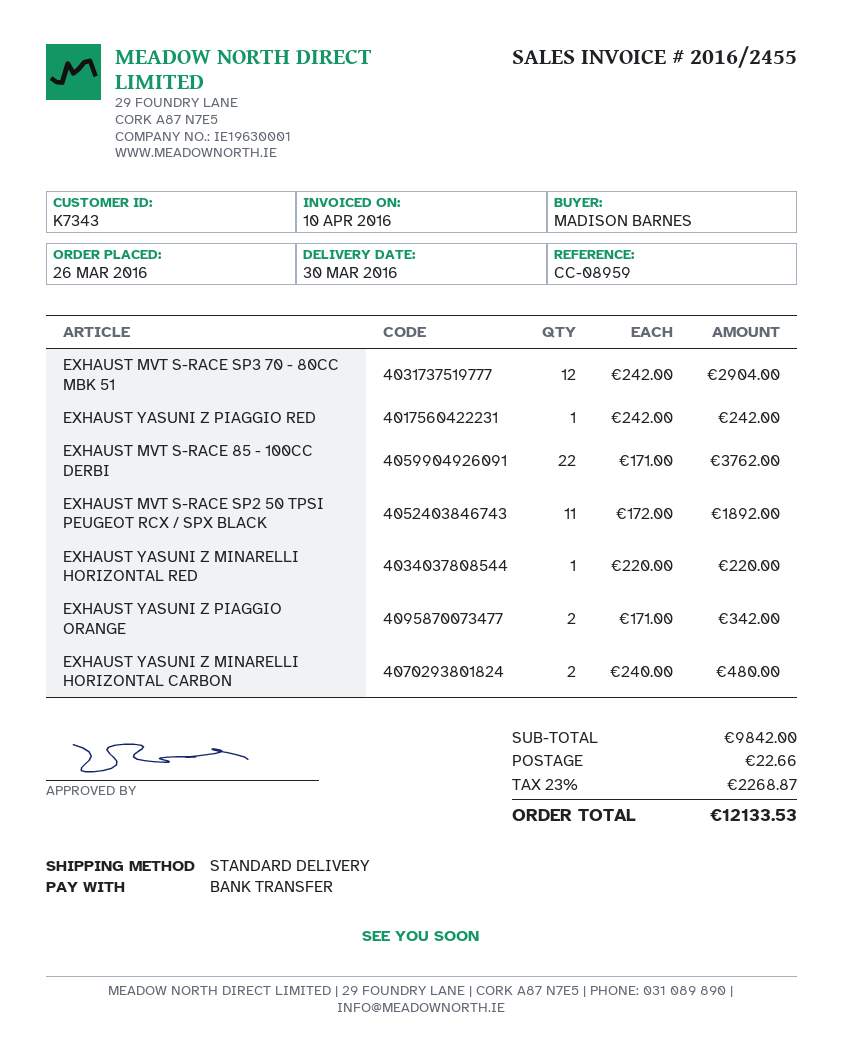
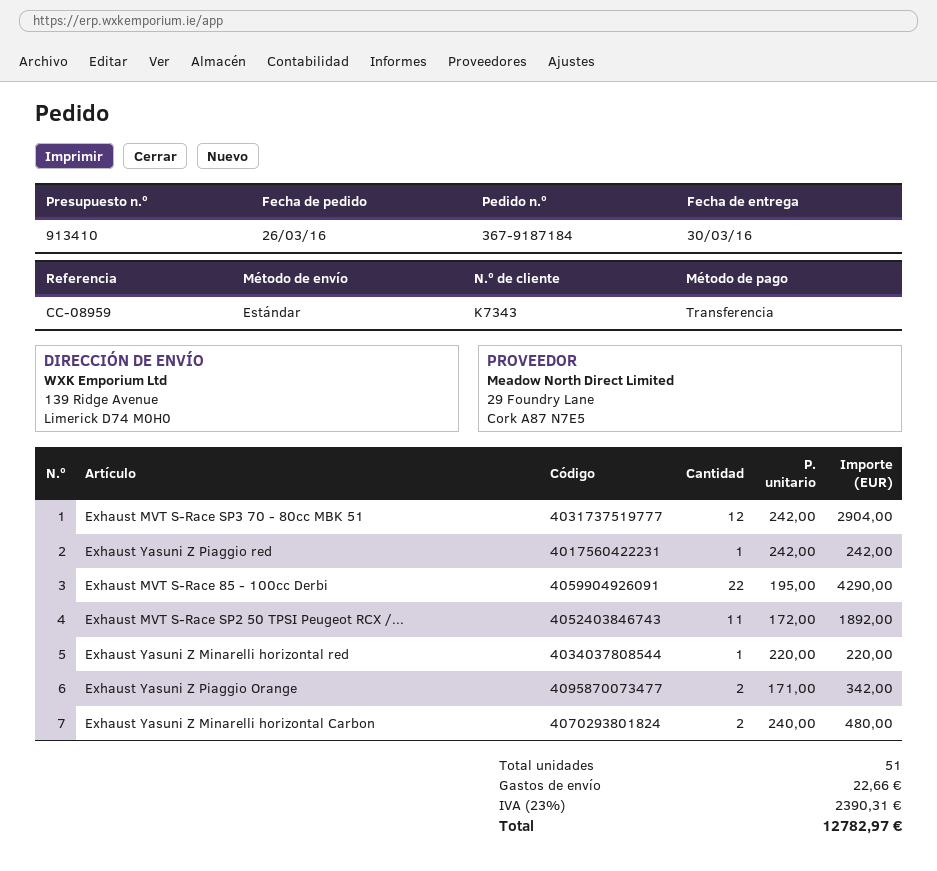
EXHAUST MVT S-RACE 85 - 100CC DERBI: 22 x 171.00 = 3762.00 -> 22 x 195.00 = 4290.00
tax: 23% = 2268.87 -> 23% = 2390.31
total: 12133.53 -> 12782.97

